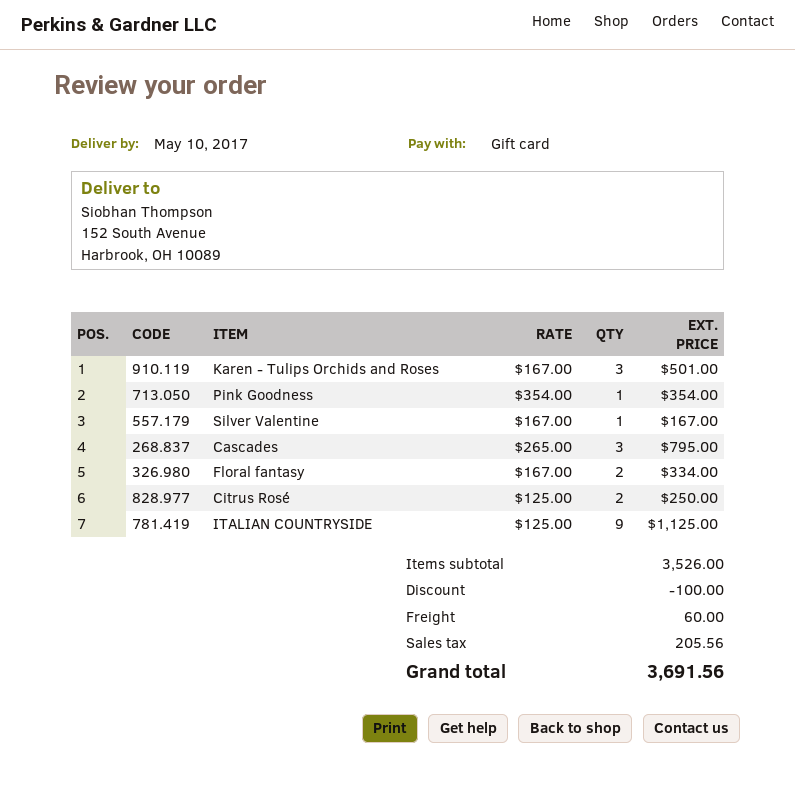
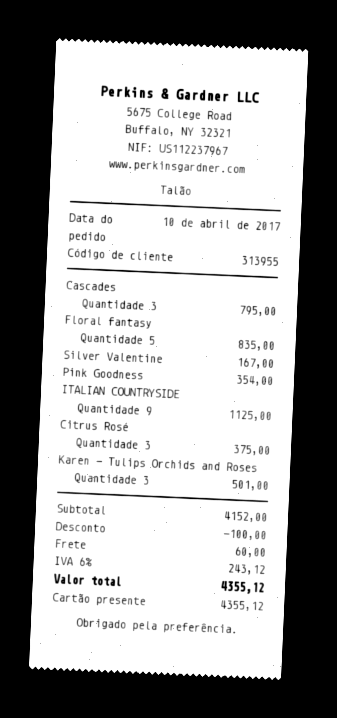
Floral fantasy: 2 for 334.00 -> 5 for 835.00
Citrus Rosé: 2 for 250.00 -> 3 for 375.00
subtotal: 3526.00 -> 4152.00
tax: 205.56 -> 243.12
total: 3691.56 -> 4355.12

